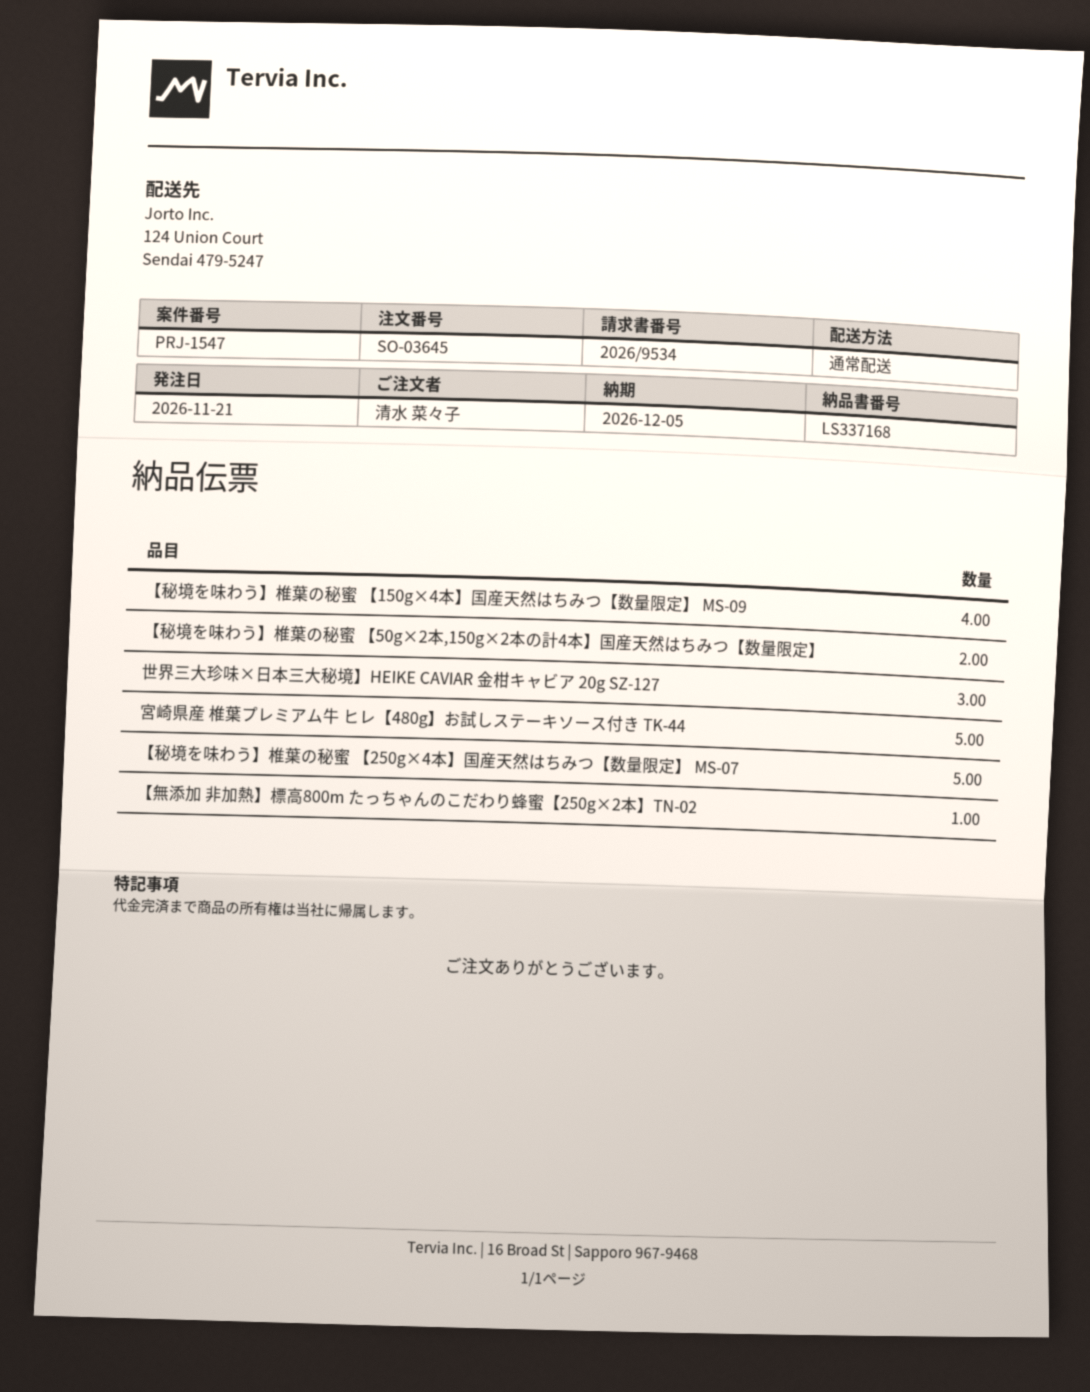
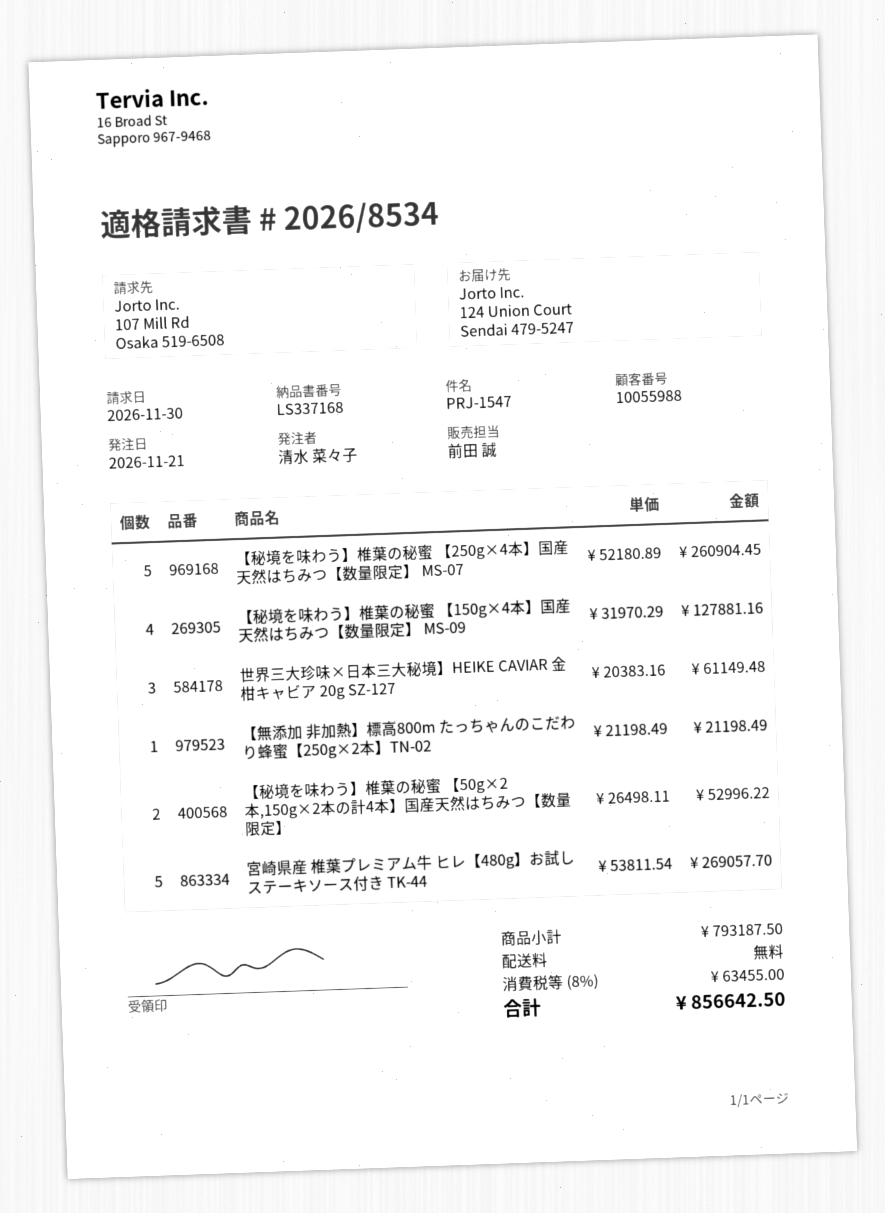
invoice number: 2026/9534 -> 2026/8534

